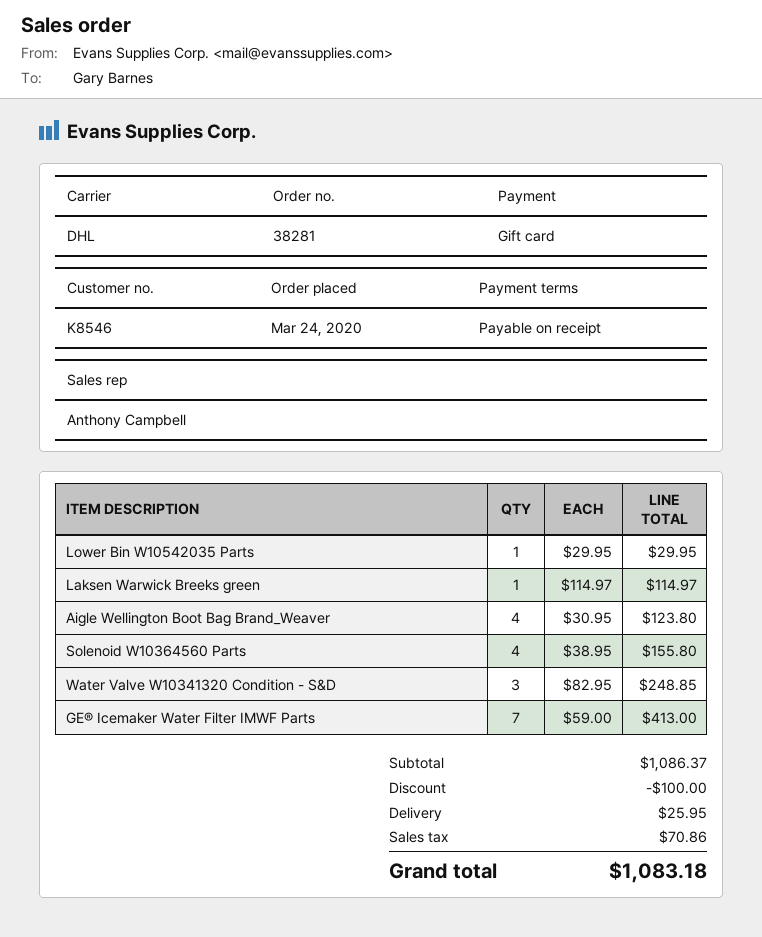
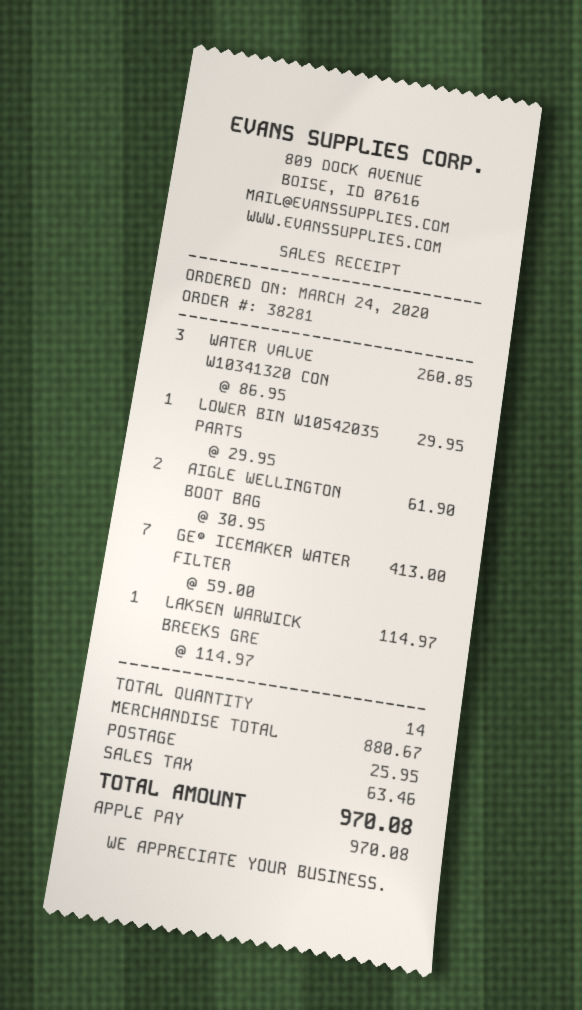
payment method: gift card -> Apple Pay
Aigle Wellington Boot Bag Brand_Weaver: 4 x 30.95 = 123.80 -> 2 x 30.95 = 61.90
Solenoid W10364560 Parts: 4 x 38.95 = 155.80 -> none
Water Valve W10341320 Condition - S&D: 3 x 82.95 = 248.85 -> 3 x 86.95 = 260.85
subtotal: 1086.37 -> 880.67
discount: 100.00 -> none
tax: 70.86 -> 63.46
total: 1083.18 -> 970.08

